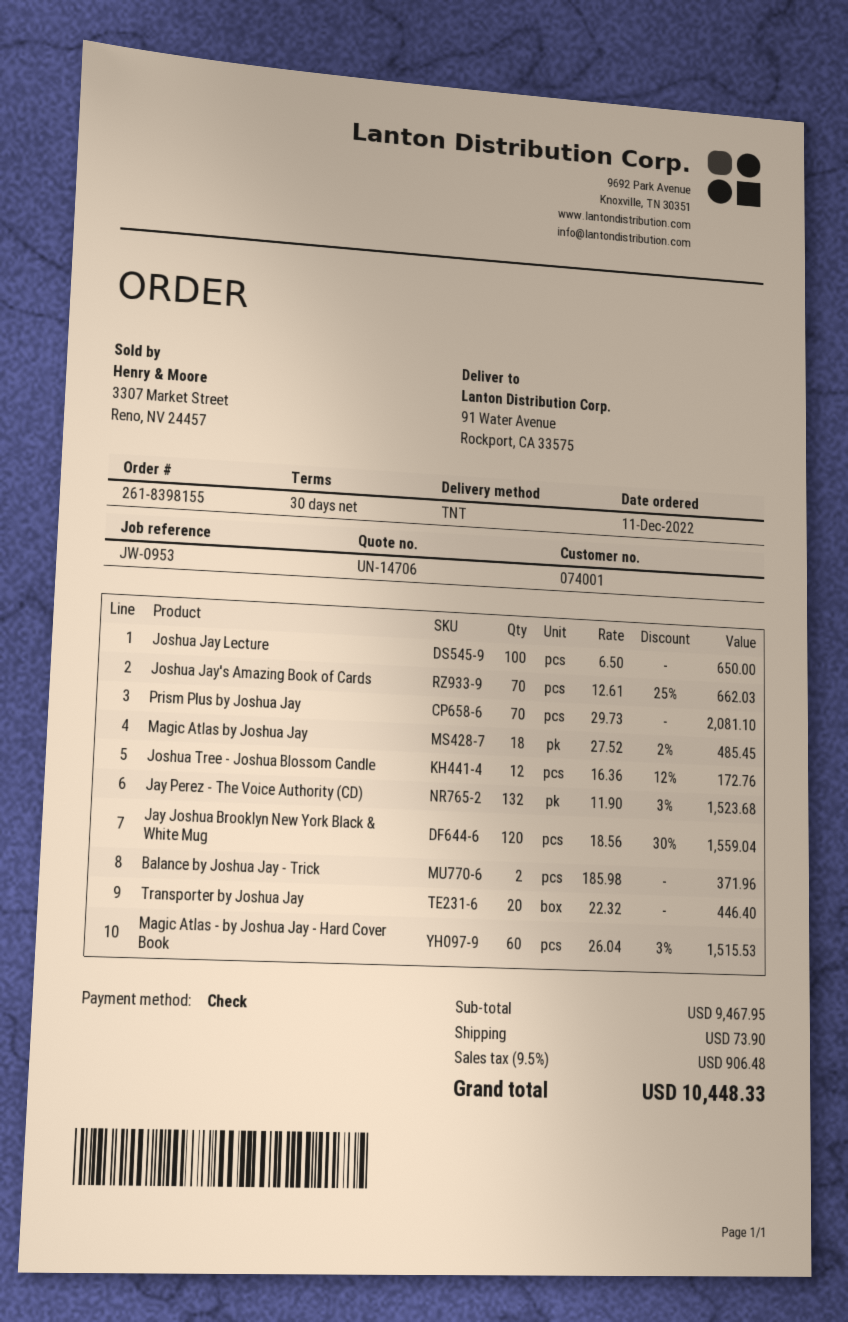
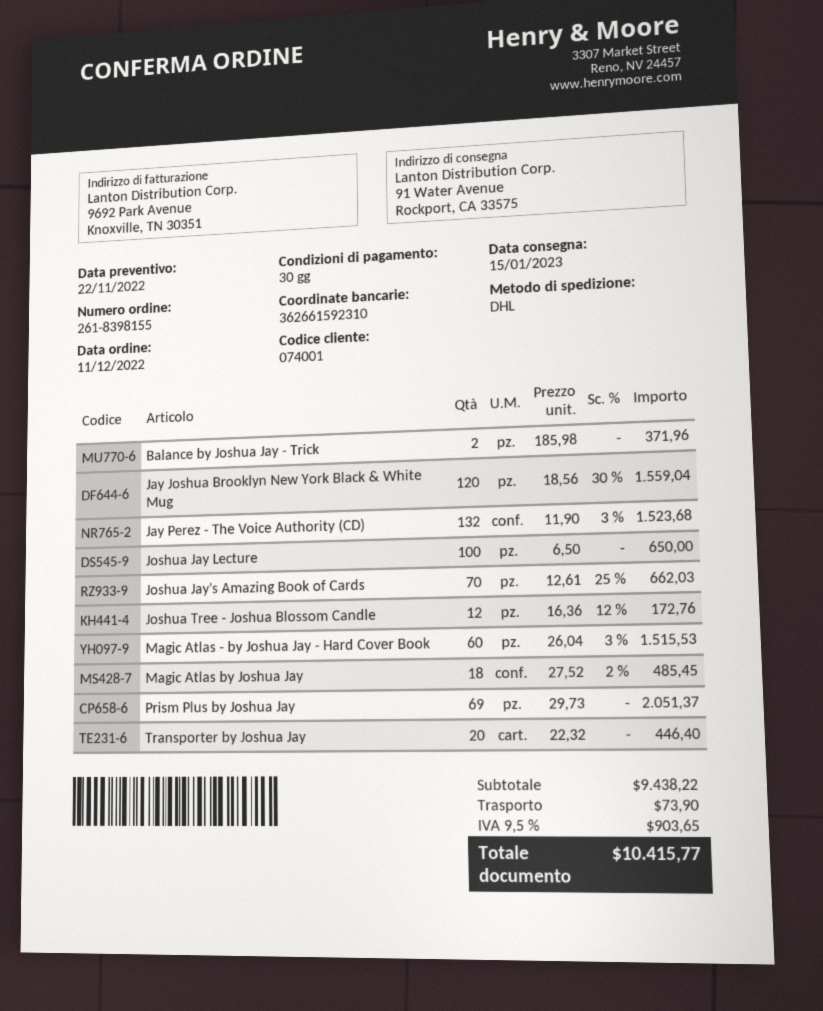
shipping method: TNT -> DHL
Prism Plus by Joshua Jay: 70 x 29.73 = 2081.10 -> 69 x 29.73 = 2051.37
subtotal: 9467.95 -> 9438.22
tax: 9.5% = 906.48 -> 9.5% = 903.65
total: 10448.33 -> 10415.77

